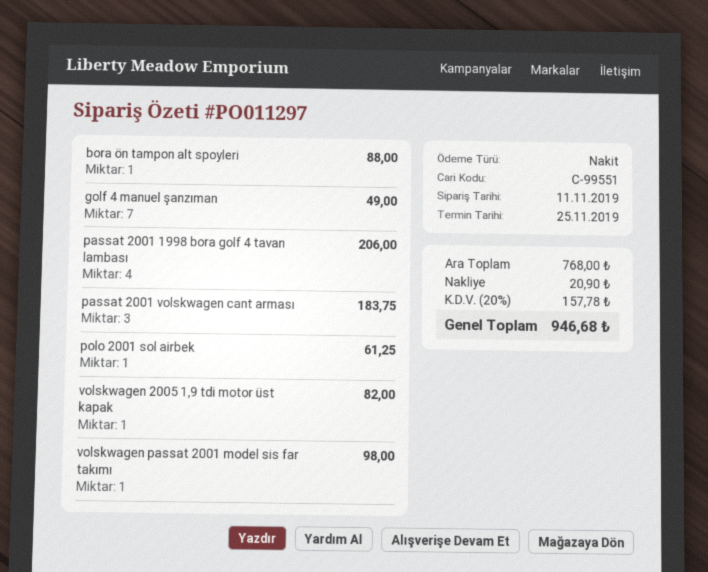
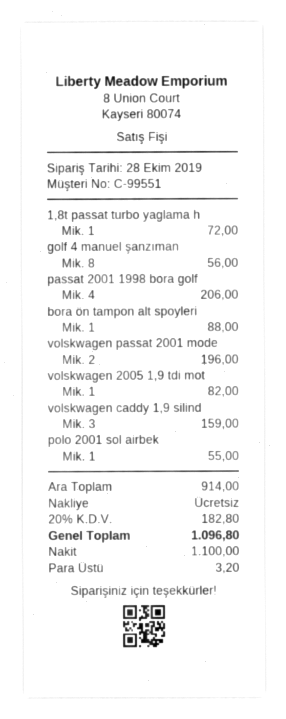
order date: 2019-11-11 -> 2019-10-28
golf 4 manuel şanzıman: 7 for 49.00 -> 8 for 56.00
passat 2001 volskwagen cant arması: 3 for 183.75 -> none
polo 2001 sol airbek: 1 for 61.25 -> 1 for 55.00
volskwagen passat 2001 model sis far takımı: 1 for 98.00 -> 2 for 196.00
1,8t passat turbo yaglama h: none -> 1 for 72.00
volskwagen caddy 1,9 silind: none -> 3 for 159.00
subtotal: 768.00 -> 914.00
shipping: 20.90 -> 0.00
tax: 20% = 157.78 -> 20% = 182.80
total: 946.68 -> 1096.80

